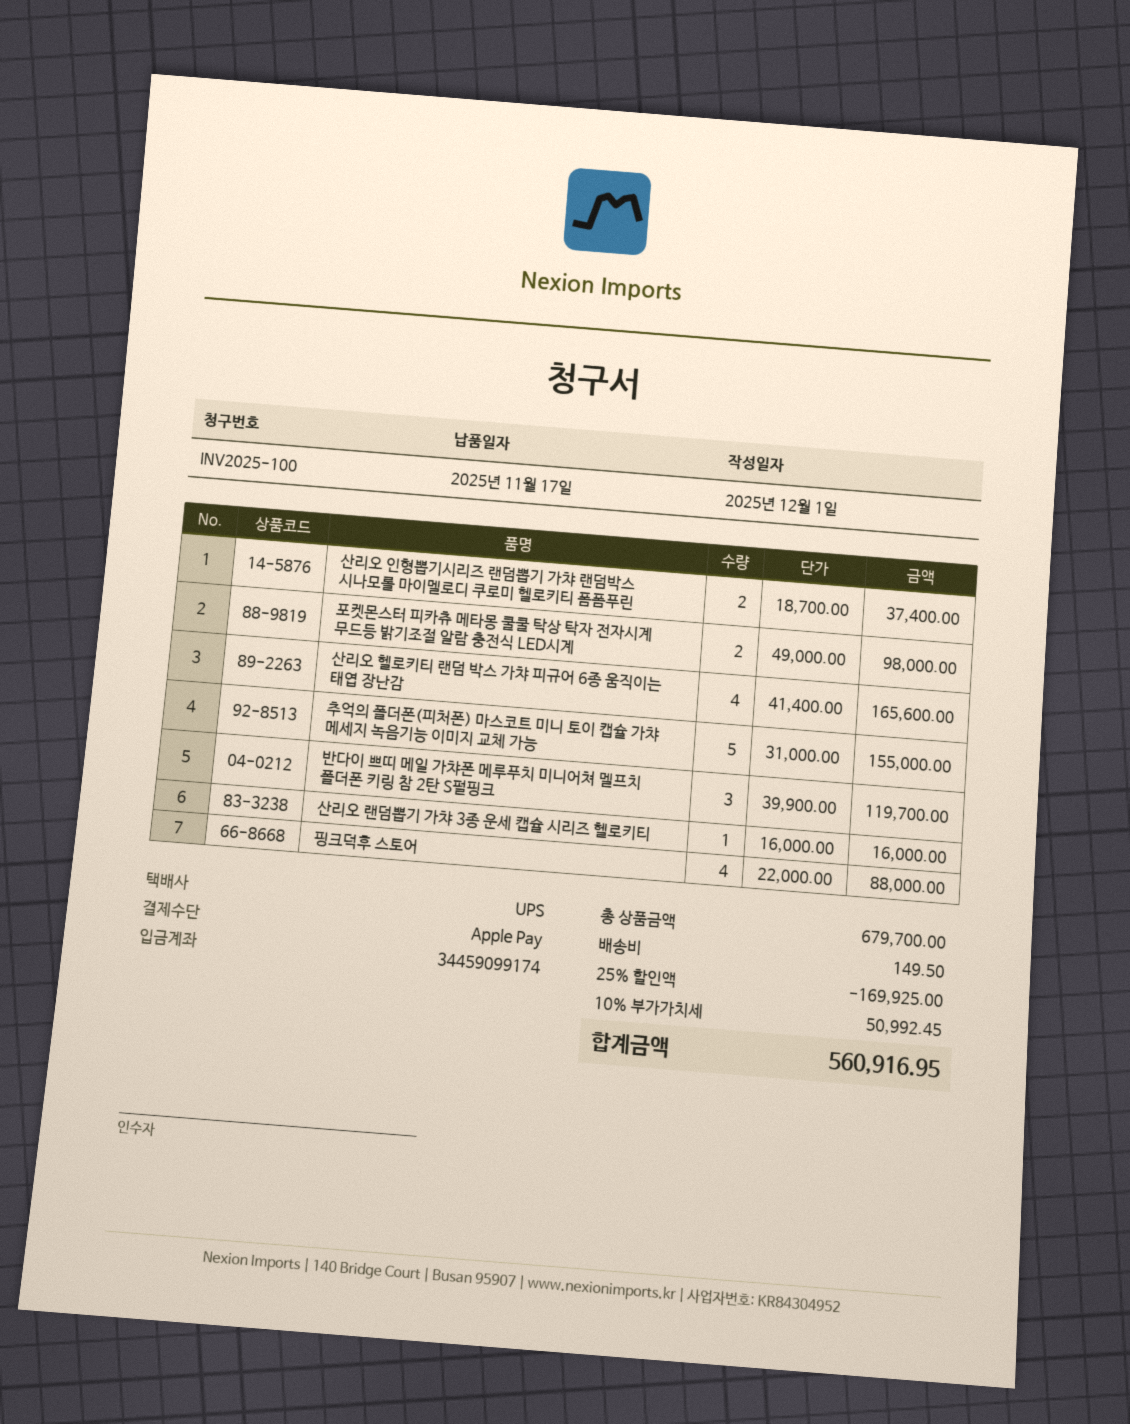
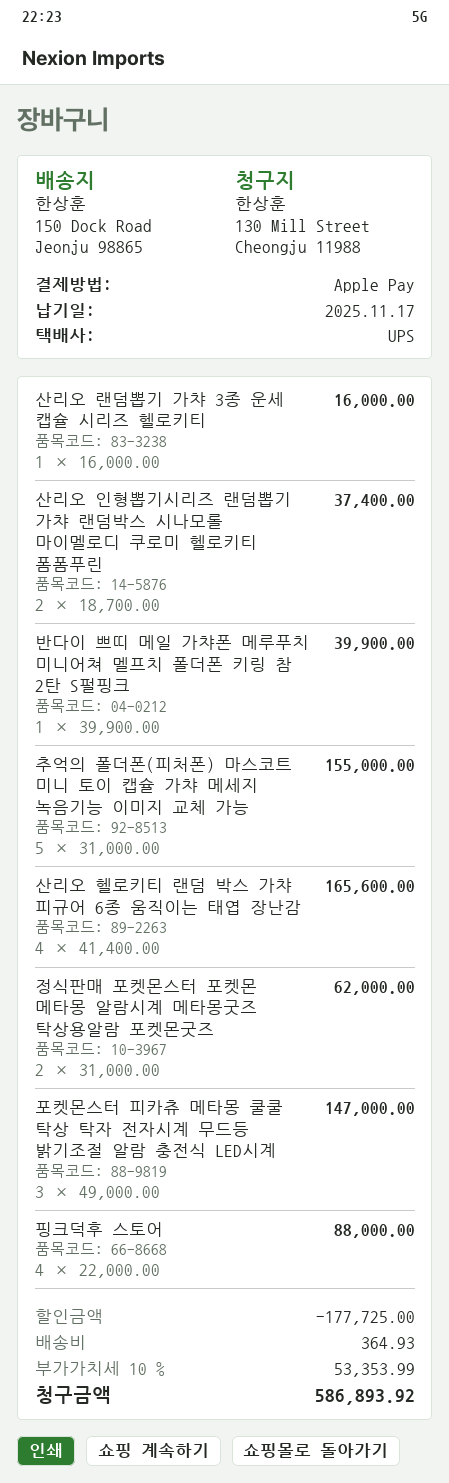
포켓몬스터 피카츄 메타몽 쿨쿨 탁상 탁자 전자시계 무드등 밝기조절 알람 충전식 LED시계: 2 x 49000.00 = 98000.00 -> 3 x 49000.00 = 147000.00
반다이 쁘띠 메일 가챠폰 메루푸치 미니어쳐 멜프치 폴더폰 키링 참 2탄 S펄핑크: 3 x 39900.00 = 119700.00 -> 1 x 39900.00 = 39900.00
정식판매 포켓몬스터 포켓몬 메타몽 알람시계 메타몽굿즈 탁상용알람 포켓몬굿즈: none -> 2 x 31000.00 = 62000.00
discount: 169925.00 -> 177725.00
shipping: 149.50 -> 364.93
tax: 10% = 50992.45 -> 10% = 53353.99
total: 560916.95 -> 586893.92

